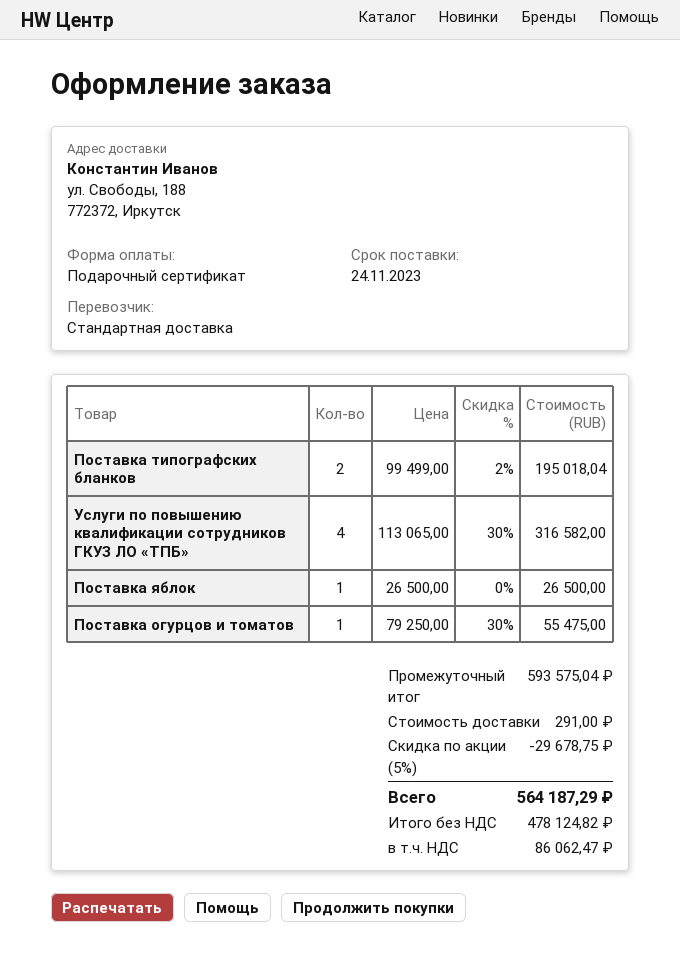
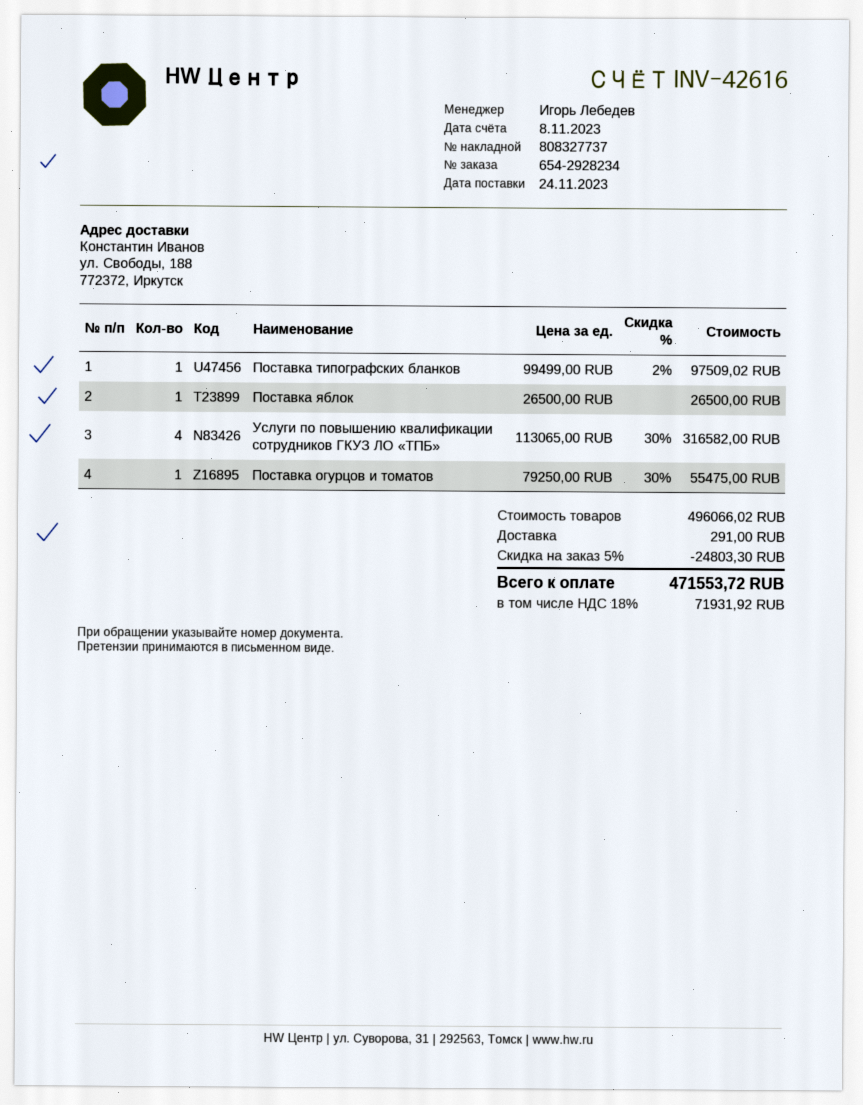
Поставка типографских бланков: 2 x 99499.00 - 2% = 195018.04 -> 1 x 99499.00 - 2% = 97509.02
subtotal: 593575.04 -> 496066.02
discount: 5% = 29678.75 -> 5% = 24803.30
tax: 86062.47 -> 71931.92
total: 564187.29 -> 471553.72

